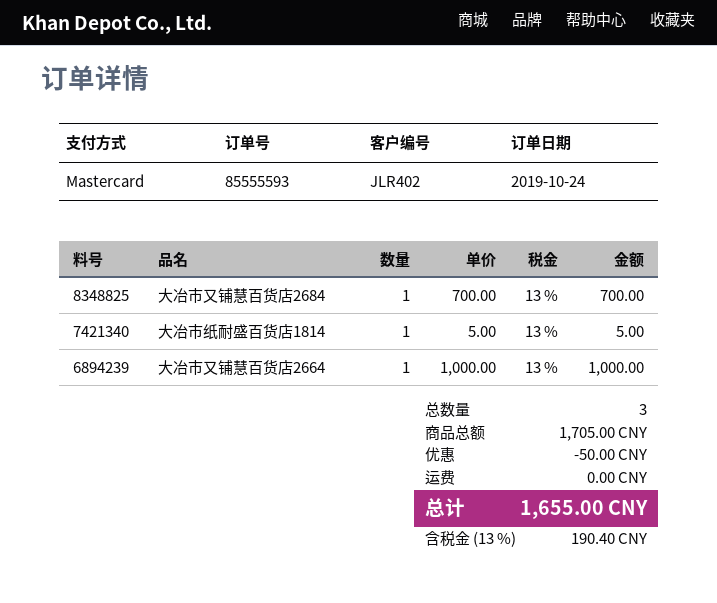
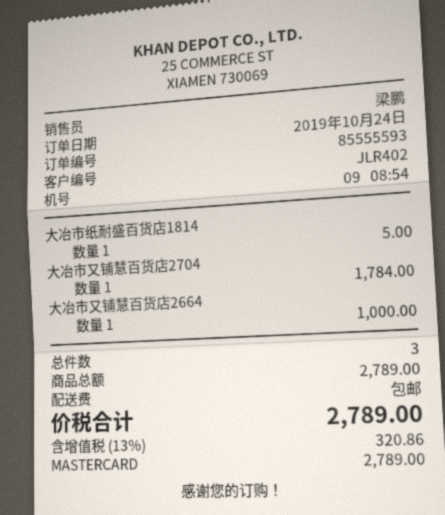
大冶市又铺慧百货店2684: 1 for 700.00 -> none
大冶市又铺慧百货店2704: none -> 1 for 1784.00
subtotal: 1705.00 -> 2789.00
discount: 50.00 -> none
tax: 13% = 190.40 -> 13% = 320.86
total: 1655.00 -> 2789.00

